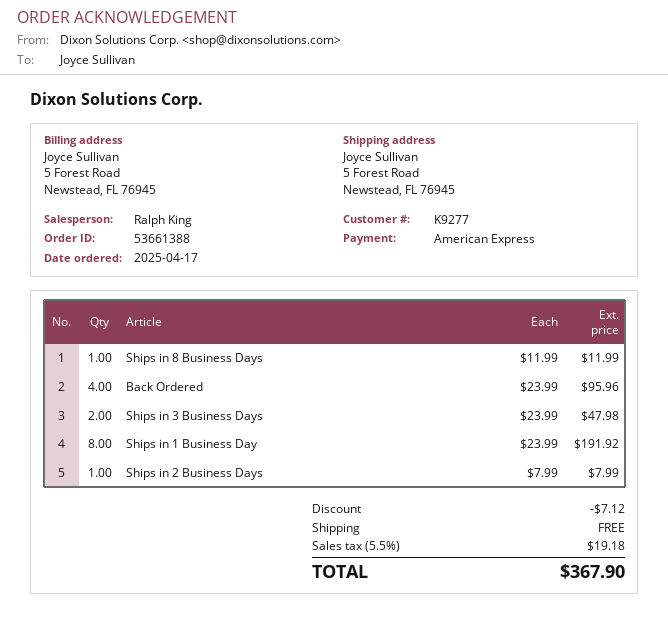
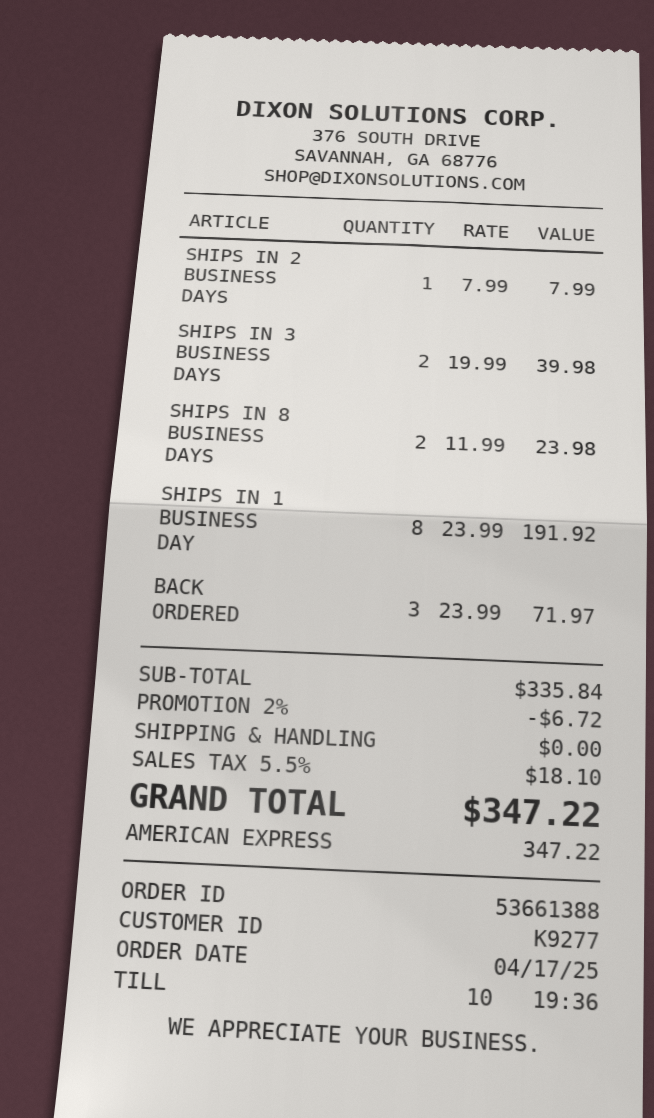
Ships in 8 Business Days: 1 x 11.99 = 11.99 -> 2 x 11.99 = 23.98
Back Ordered: 4 x 23.99 = 95.96 -> 3 x 23.99 = 71.97
Ships in 3 Business Days: 2 x 23.99 = 47.98 -> 2 x 19.99 = 39.98
discount: 7.12 -> 6.72
tax: 5.5% = 19.18 -> 5.5% = 18.10
total: 367.90 -> 347.22

